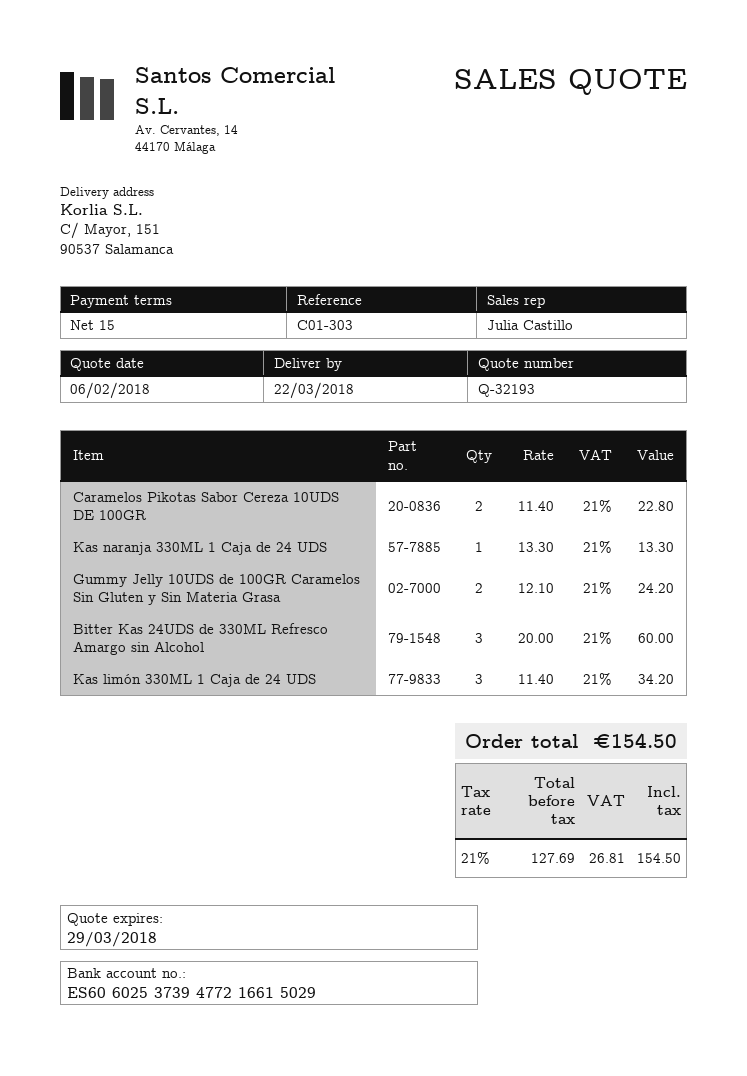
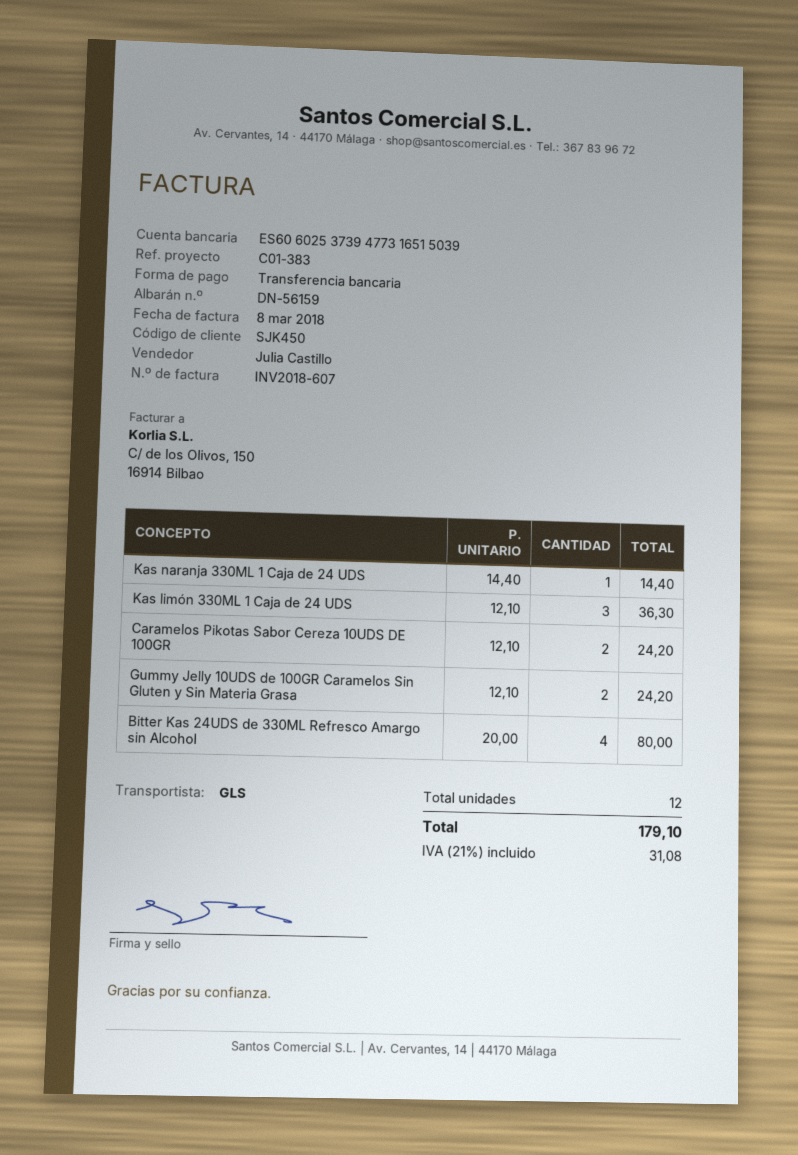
reference: C01-303 -> C01-383
bank account: ES6060253739477216615029 -> ES6060253739477316515039
Caramelos Pikotas Sabor Cereza 10UDS DE 100GR: 2 x 11.40 = 22.80 -> 2 x 12.10 = 24.20
Kas naranja 330ML 1 Caja de 24 UDS: 1 x 13.30 = 13.30 -> 1 x 14.40 = 14.40
Bitter Kas 24UDS de 330ML Refresco Amargo sin Alcohol: 3 x 20.00 = 60.00 -> 4 x 20.00 = 80.00
Kas limón 330ML 1 Caja de 24 UDS: 3 x 11.40 = 34.20 -> 3 x 12.10 = 36.30
tax: 21% = 26.81 -> 21% = 31.08
total: 154.50 -> 179.10

